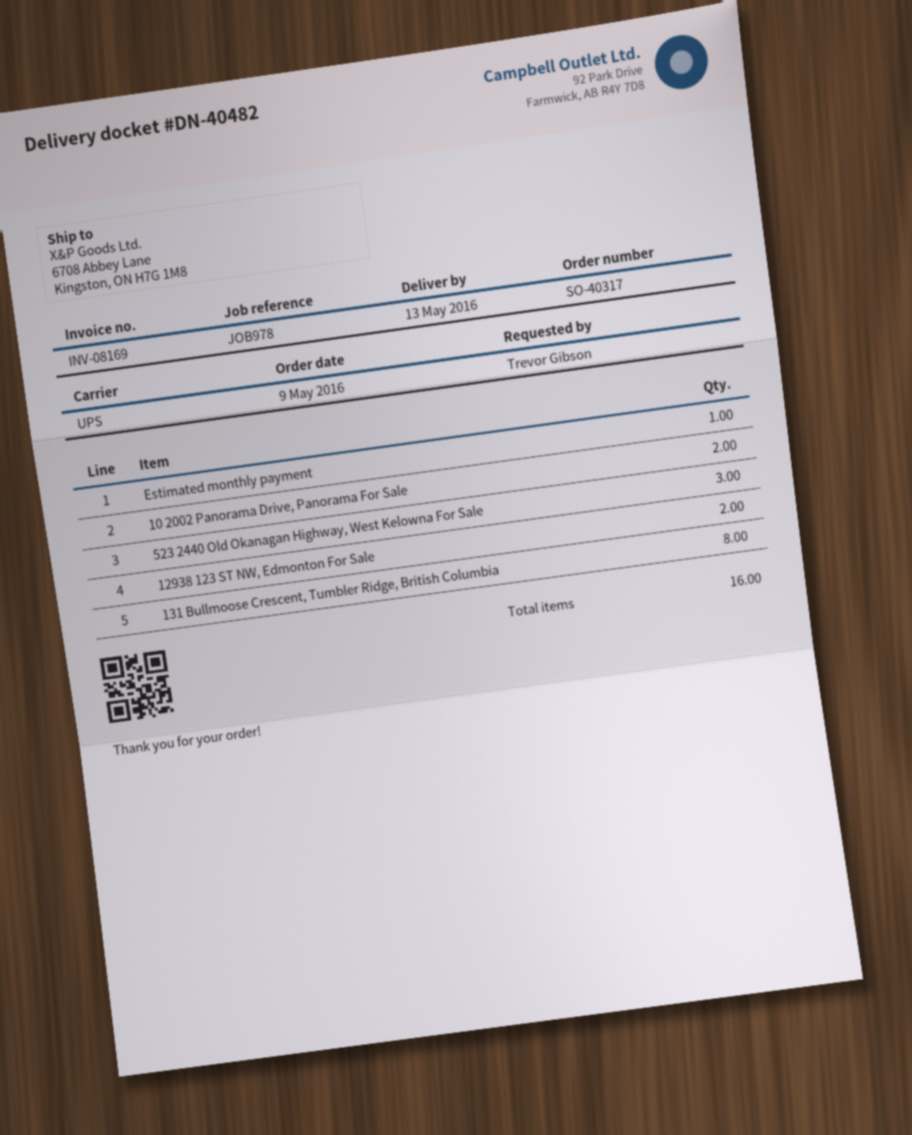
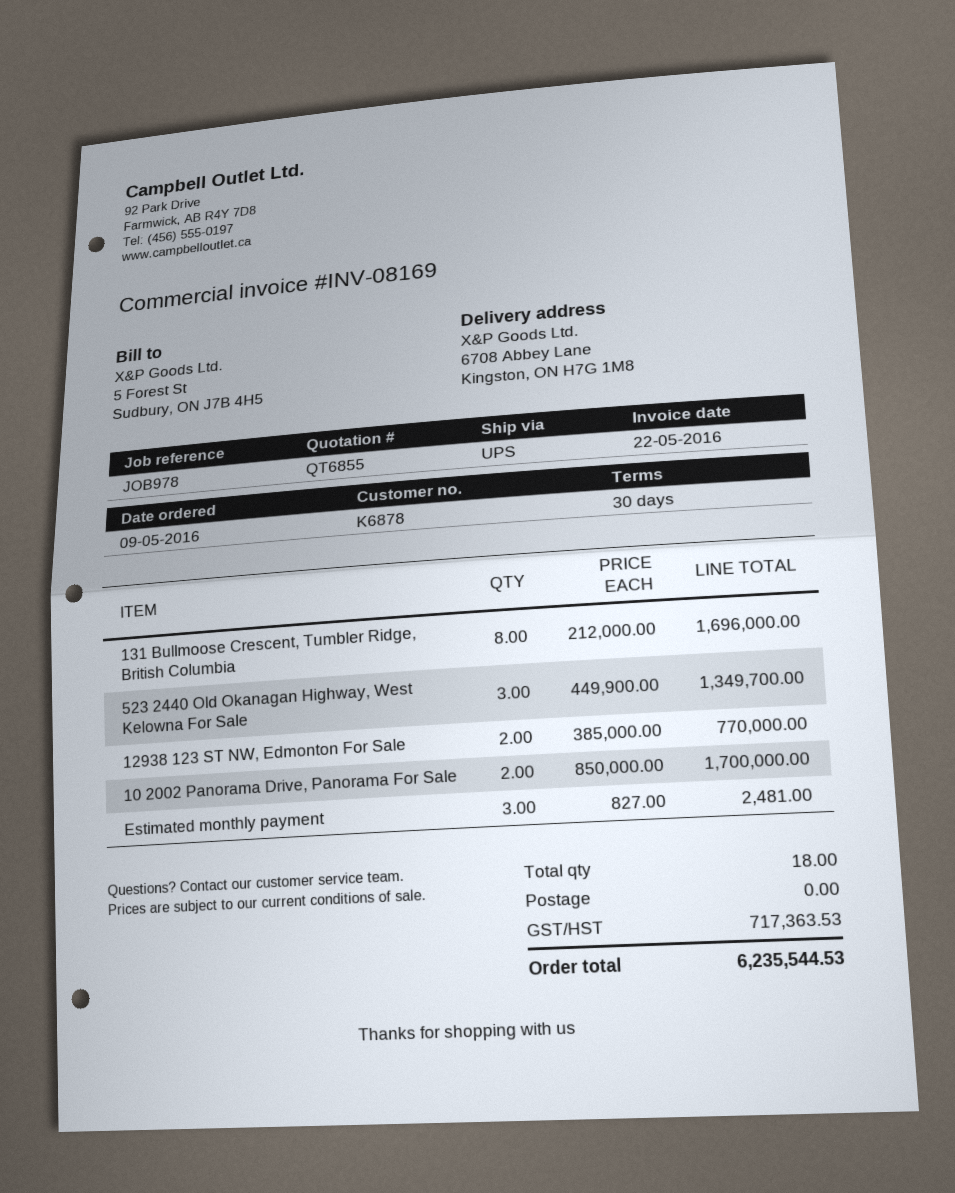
Estimated monthly payment: 1 -> 3
total quantity: 16 -> 18

